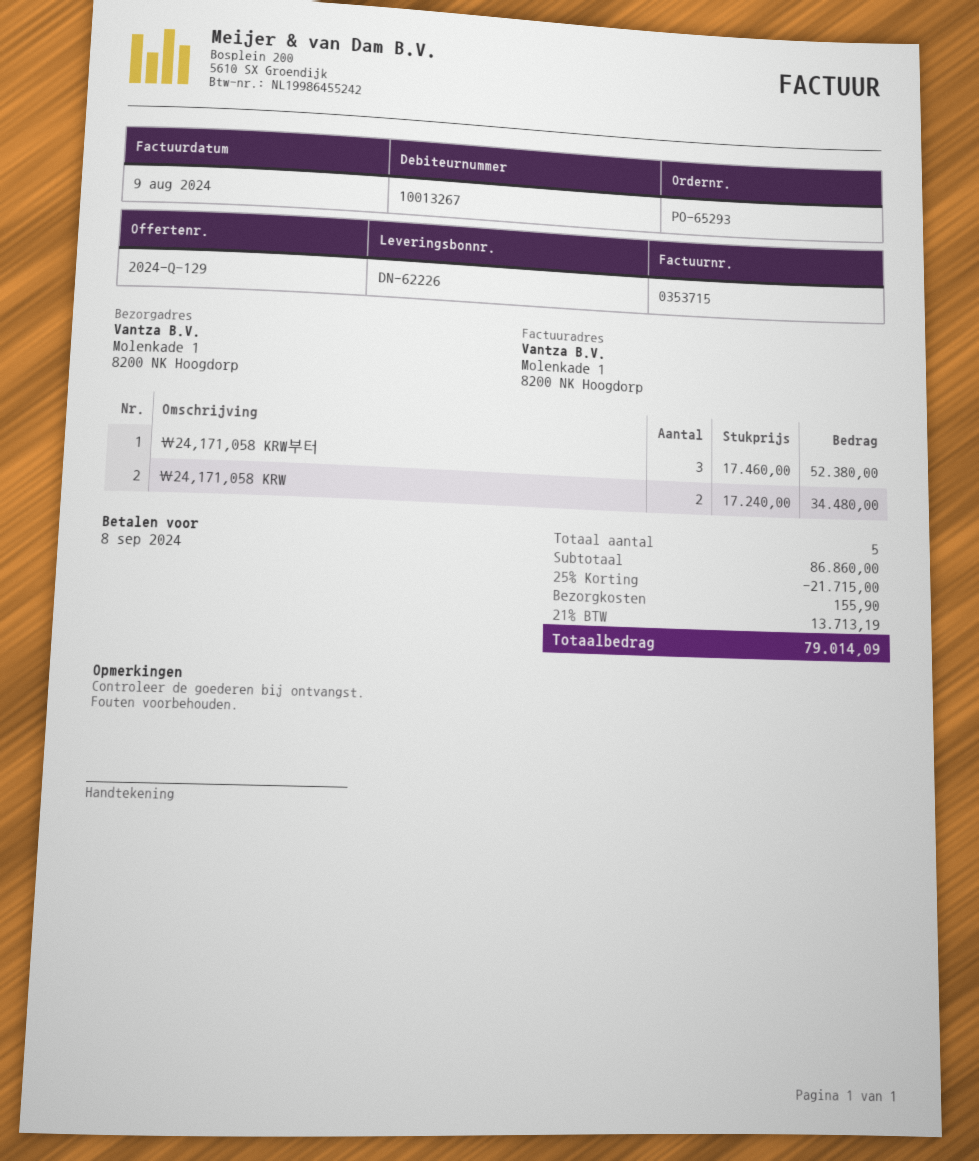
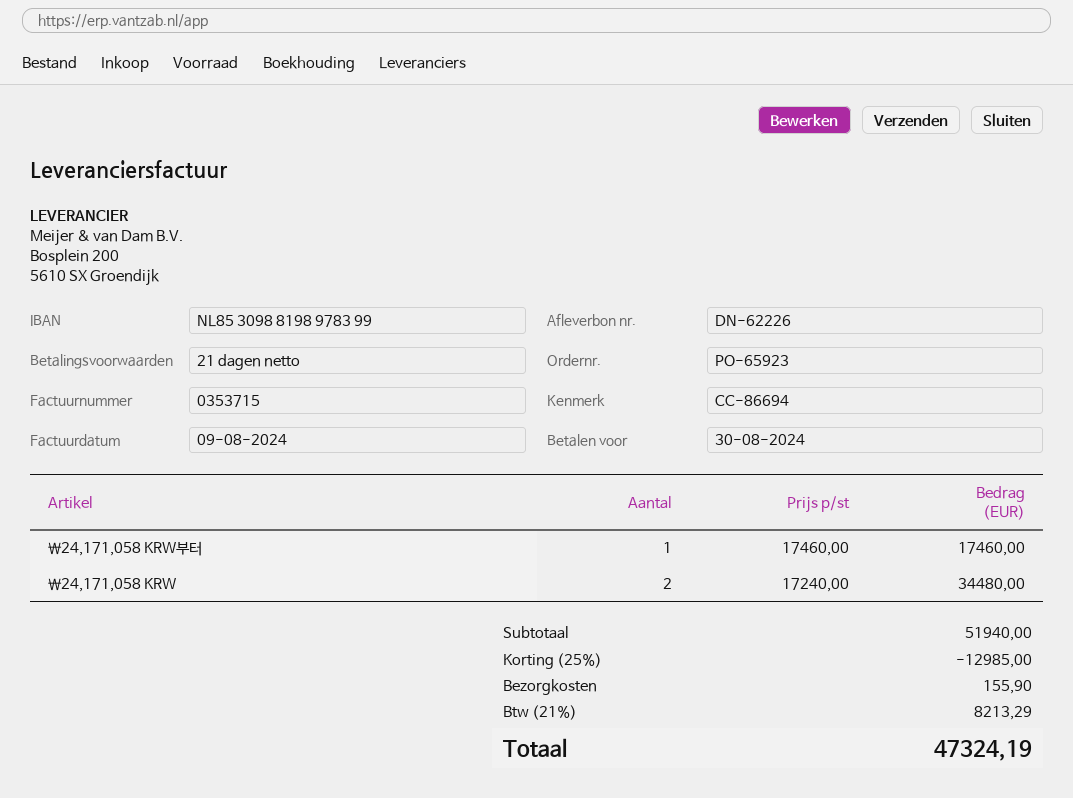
order number: PO-65293 -> PO-65923
due date: 2024-09-08 -> 2024-08-30
₩24,171,058 KRW부터: 3 x 17460.00 = 52380.00 -> 1 x 17460.00 = 17460.00
subtotal: 86860.00 -> 51940.00
discount: 25% = 21715.00 -> 25% = 12985.00
tax: 21% = 13713.19 -> 21% = 8213.29
total: 79014.09 -> 47324.19

